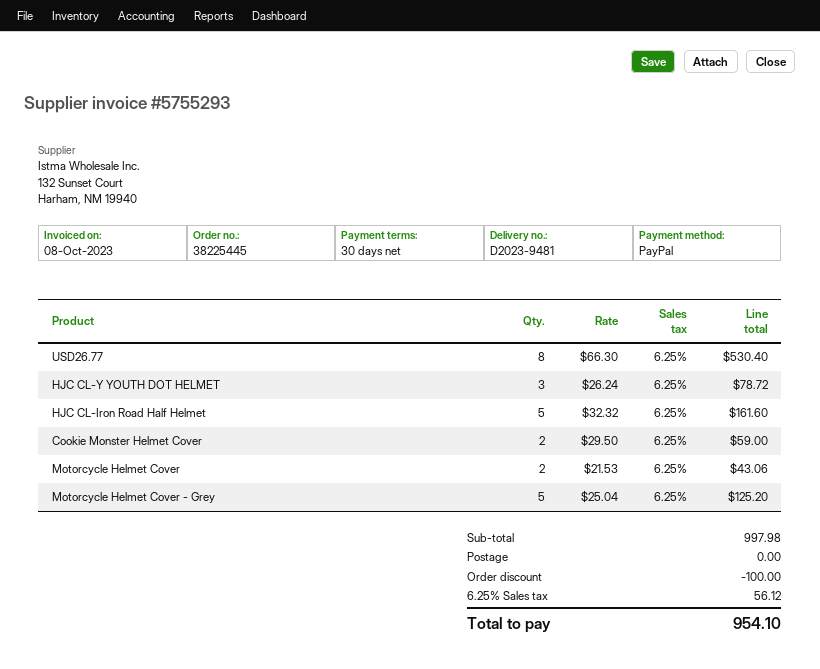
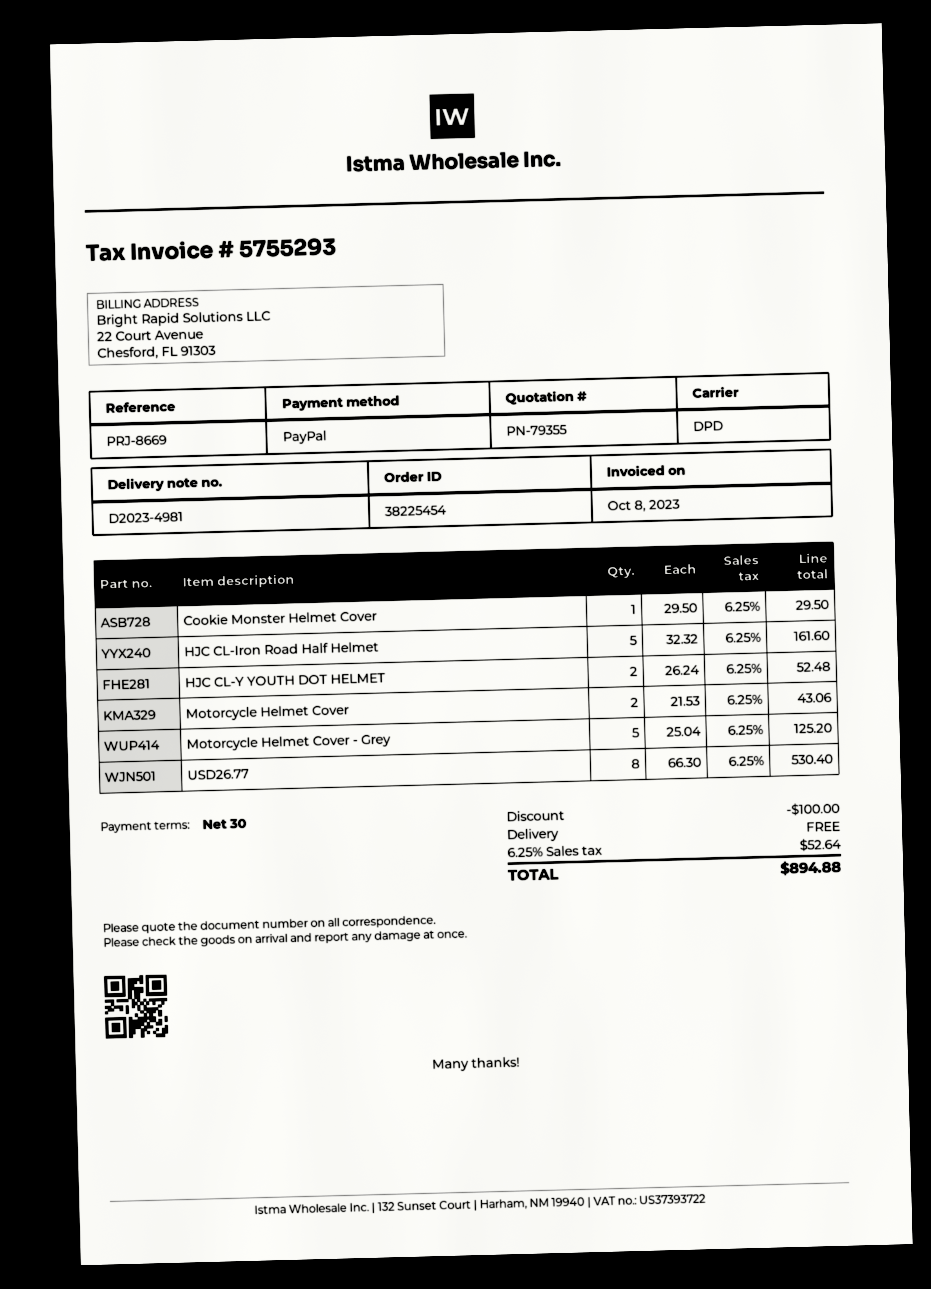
order number: 38225445 -> 38225454
delivery note number: D2023-9481 -> D2023-4981
HJC CL-Y YOUTH DOT HELMET: 3 x 26.24 = 78.72 -> 2 x 26.24 = 52.48
Cookie Monster Helmet Cover: 2 x 29.50 = 59.00 -> 1 x 29.50 = 29.50
tax: 6.25% = 56.12 -> 6.25% = 52.64
total: 954.10 -> 894.88

